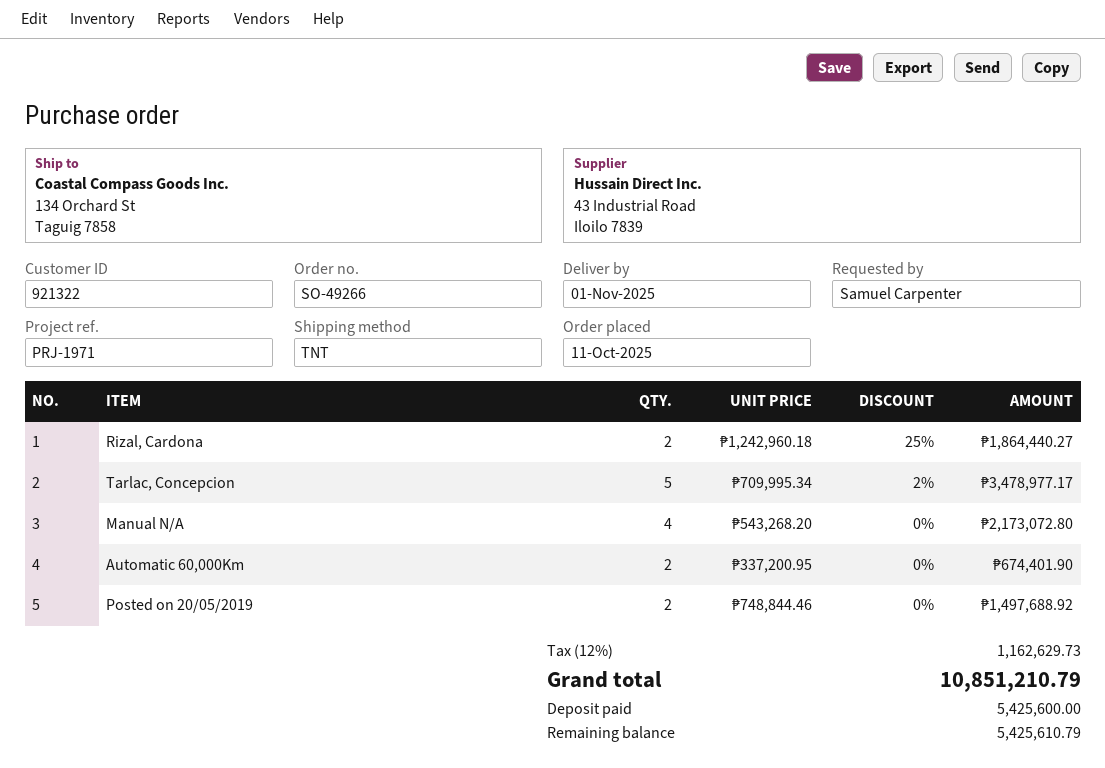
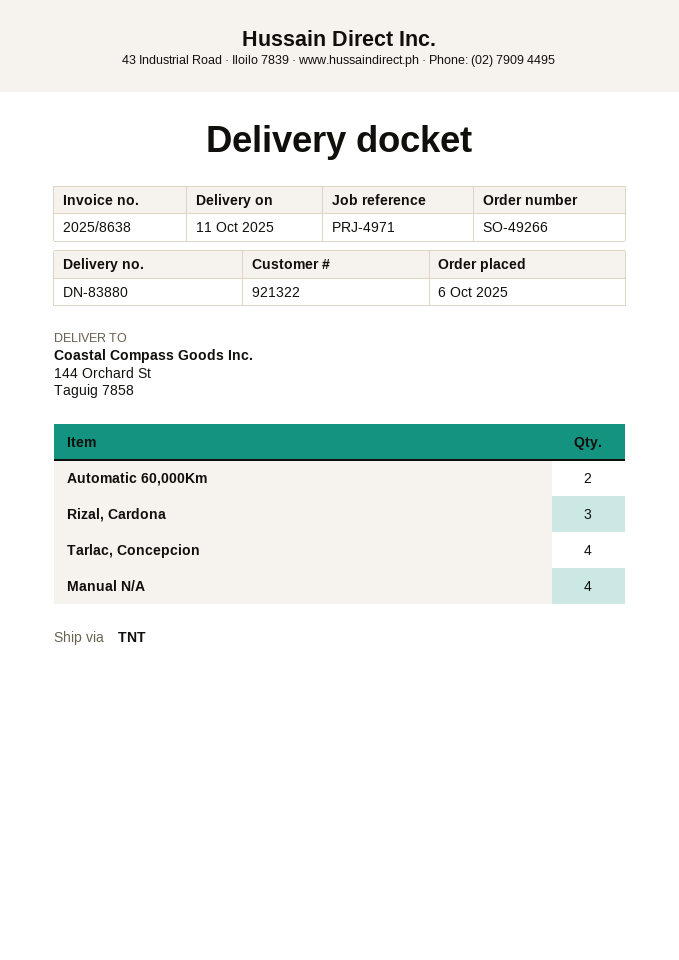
order date: 2025-10-11 -> 2025-10-06
delivery date: 2025-11-01 -> 2025-10-11
reference: PRJ-1971 -> PRJ-4971
ship to: 134 Orchard St, Taguig 7858 -> 144 Orchard St, Taguig 7858
Rizal, Cardona: 2 -> 3
Tarlac, Concepcion: 5 -> 4
Posted on 20/05/2019: 2 -> none

